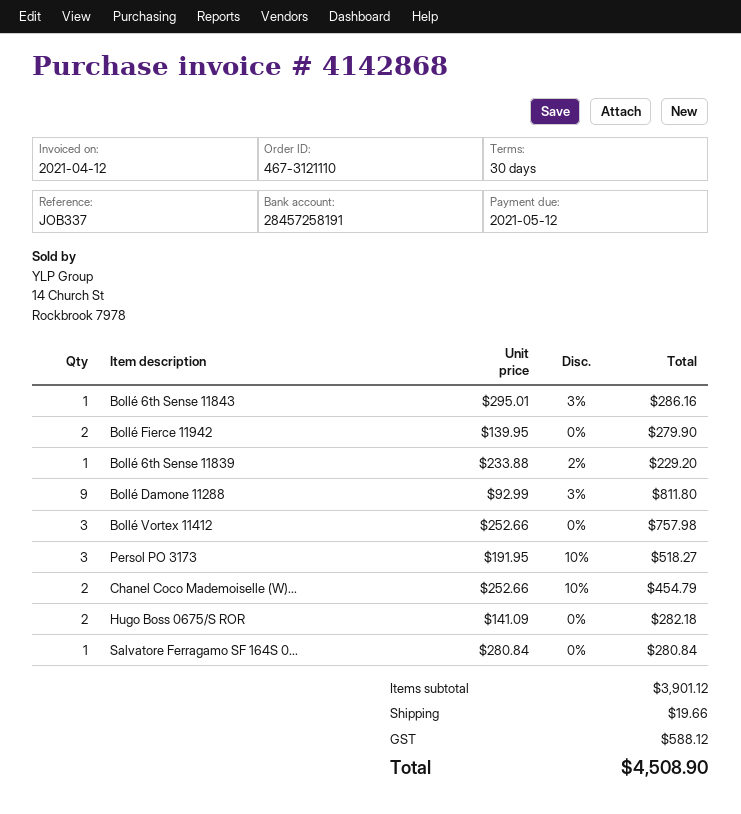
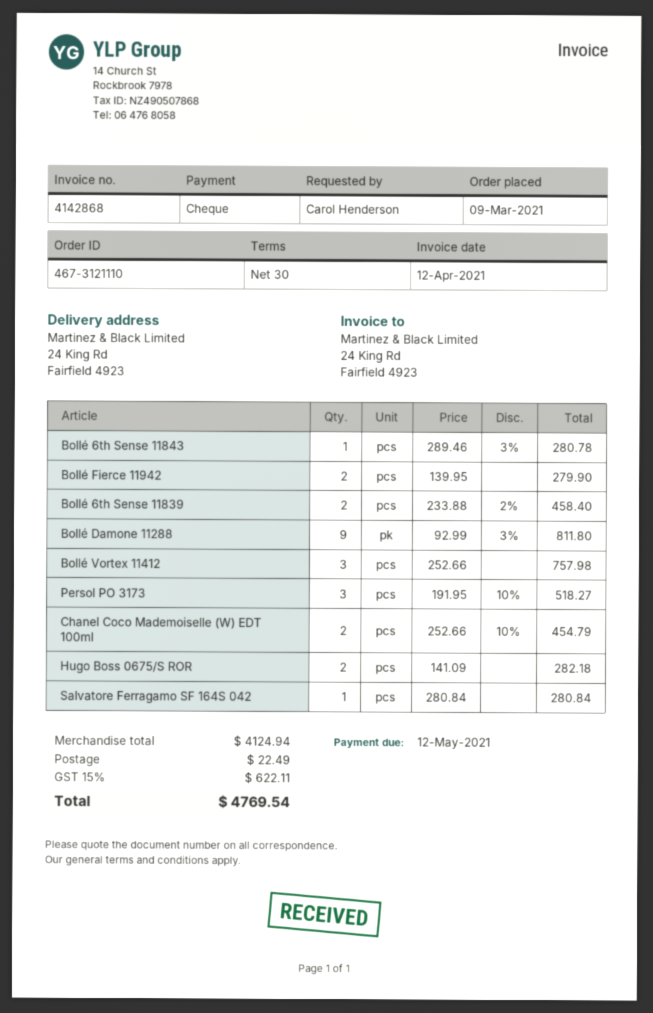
Bollé 6th Sense 11843: 1 x 295.01 - 3% = 286.16 -> 1 x 289.46 - 3% = 280.78
Bollé 6th Sense 11839: 1 x 233.88 - 2% = 229.20 -> 2 x 233.88 - 2% = 458.40
subtotal: 3901.12 -> 4124.94
shipping: 19.66 -> 22.49
tax: 588.12 -> 622.11
total: 4508.90 -> 4769.54

